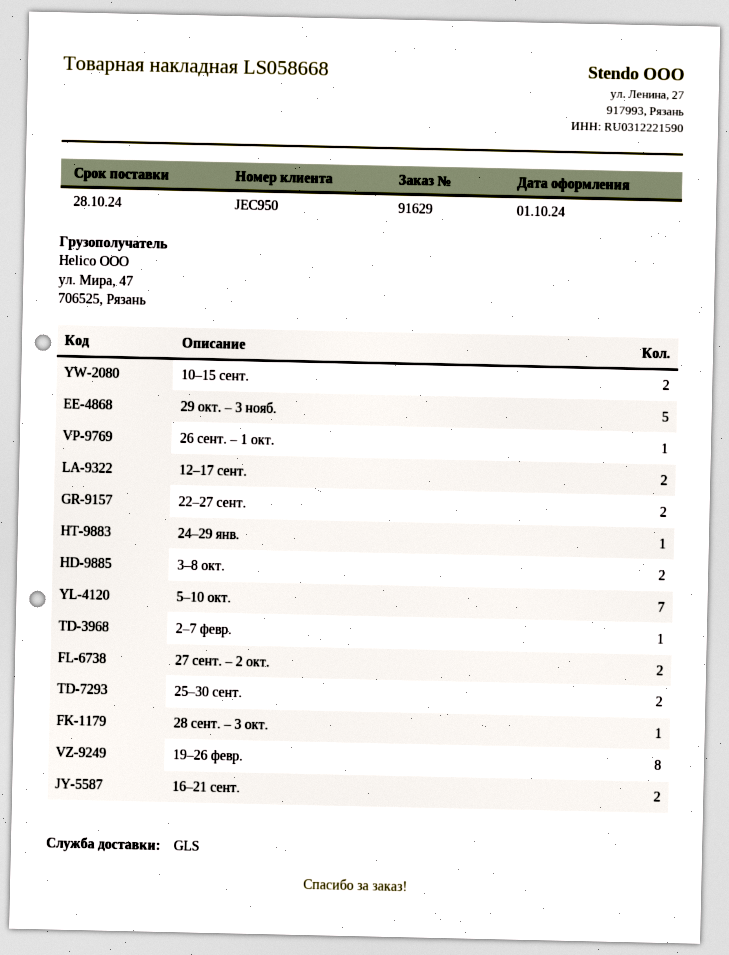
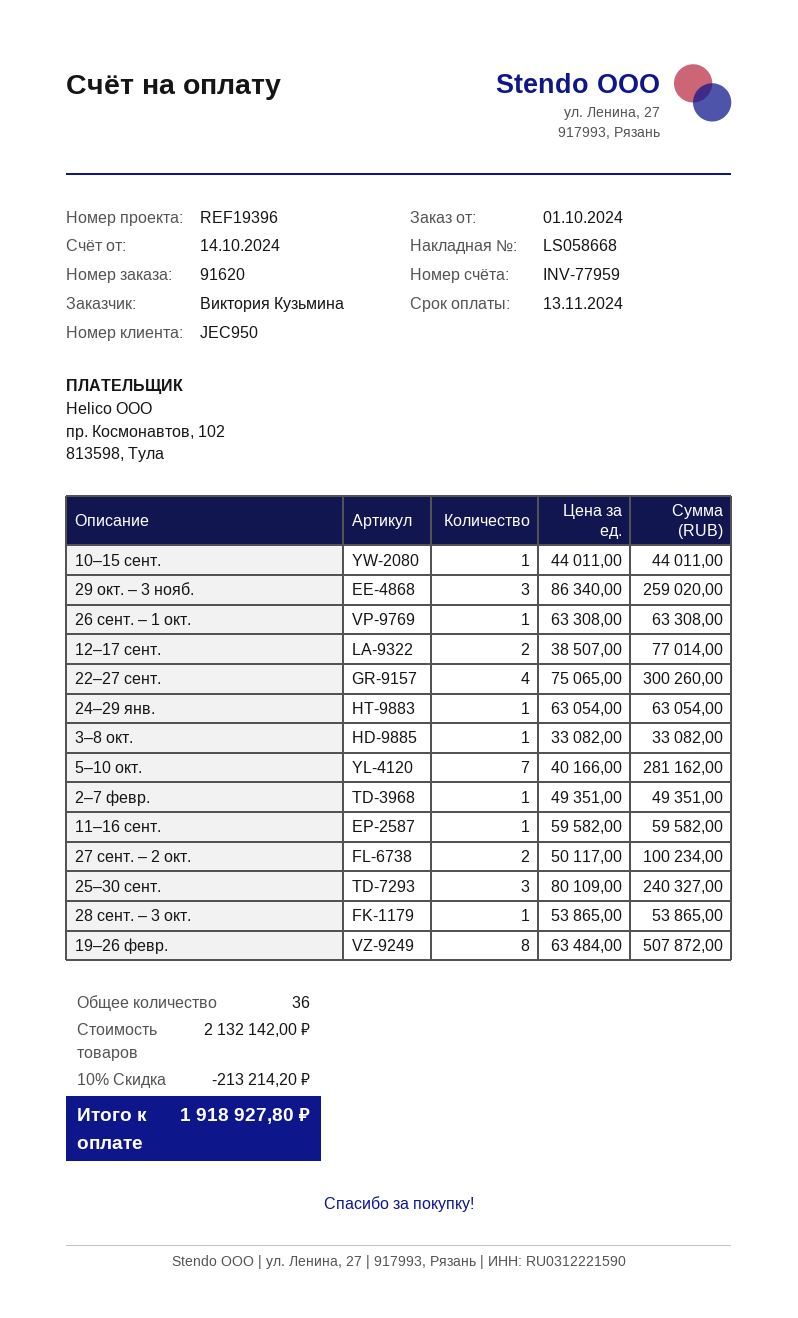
order number: 91629 -> 91620
10–15 сент.: 2 -> 1
29 окт. – 3 нояб.: 5 -> 3
22–27 сент.: 2 -> 4
3–8 окт.: 2 -> 1
25–30 сент.: 2 -> 3
16–21 сент.: 2 -> none
11–16 сент.: none -> 1

